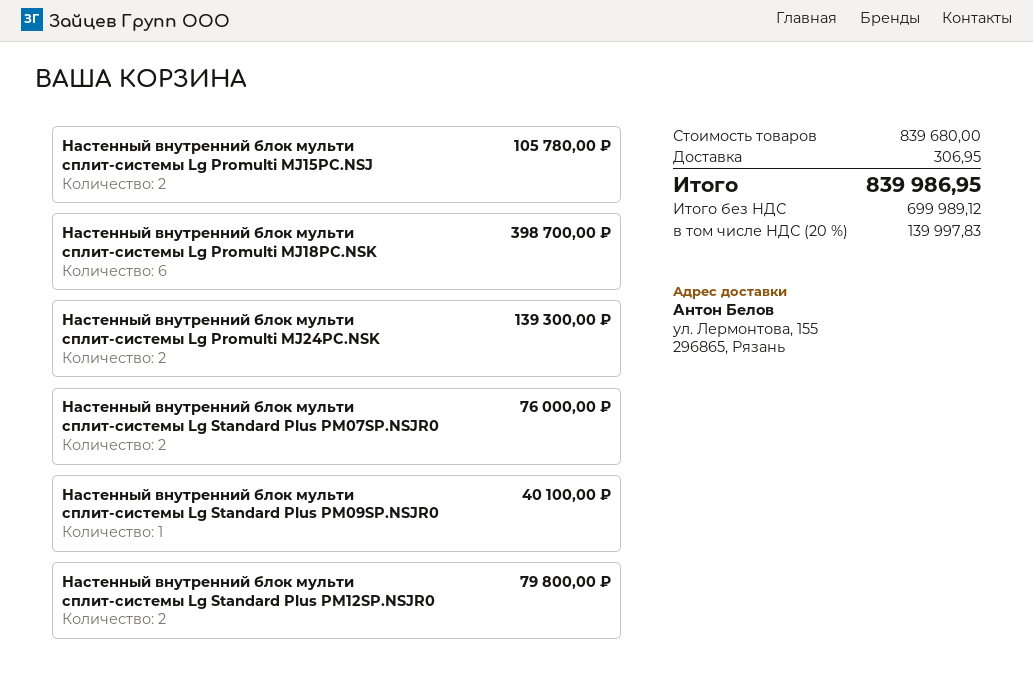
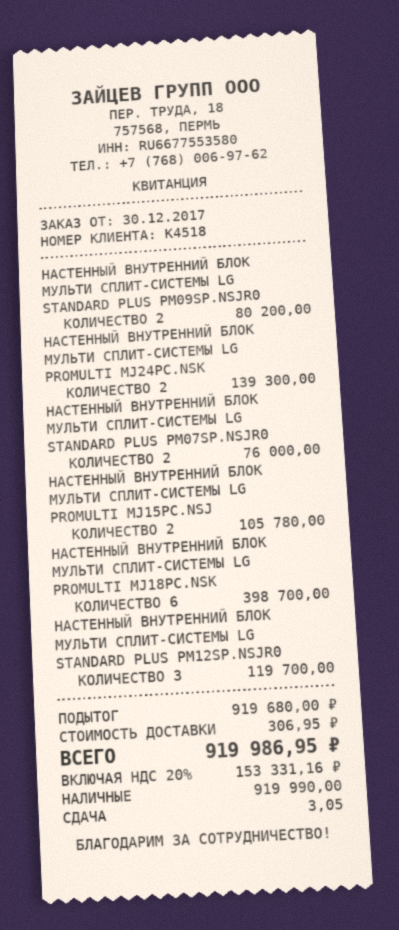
Настенный внутренний блок мульти сплит-системы Lg Standard Plus PM09SP.NSJR0: 1 for 40100.00 -> 2 for 80200.00
Настенный внутренний блок мульти сплит-системы Lg Standard Plus PM12SP.NSJR0: 2 for 79800.00 -> 3 for 119700.00
subtotal: 839680.00 -> 919680.00
tax: 20% = 139997.83 -> 20% = 153331.16
total: 839986.95 -> 919986.95

